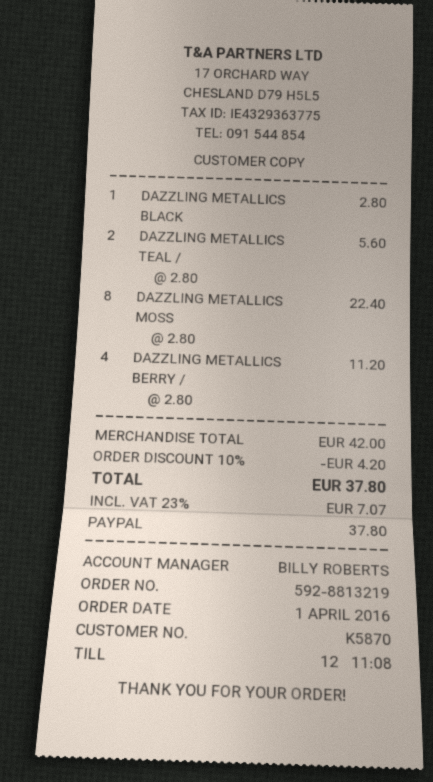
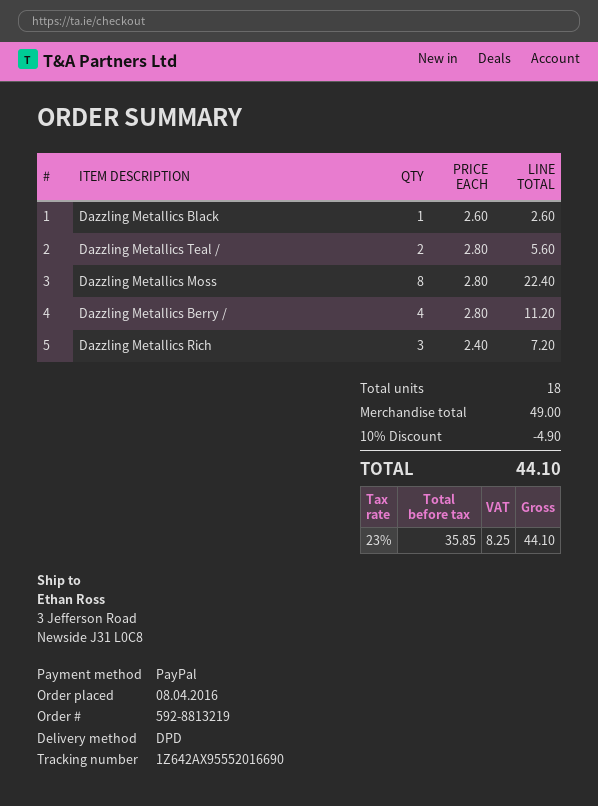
order date: 2016-04-01 -> 2016-04-08
DAZZLING METALLICS BLACK: 1 x 2.80 = 2.80 -> 1 x 2.60 = 2.60
Dazzling Metallics Rich: none -> 3 x 2.40 = 7.20
subtotal: 42.00 -> 49.00
discount: 10% = 4.20 -> 10% = 4.90
tax: 23% = 7.07 -> 23% = 8.25
total: 37.80 -> 44.10

